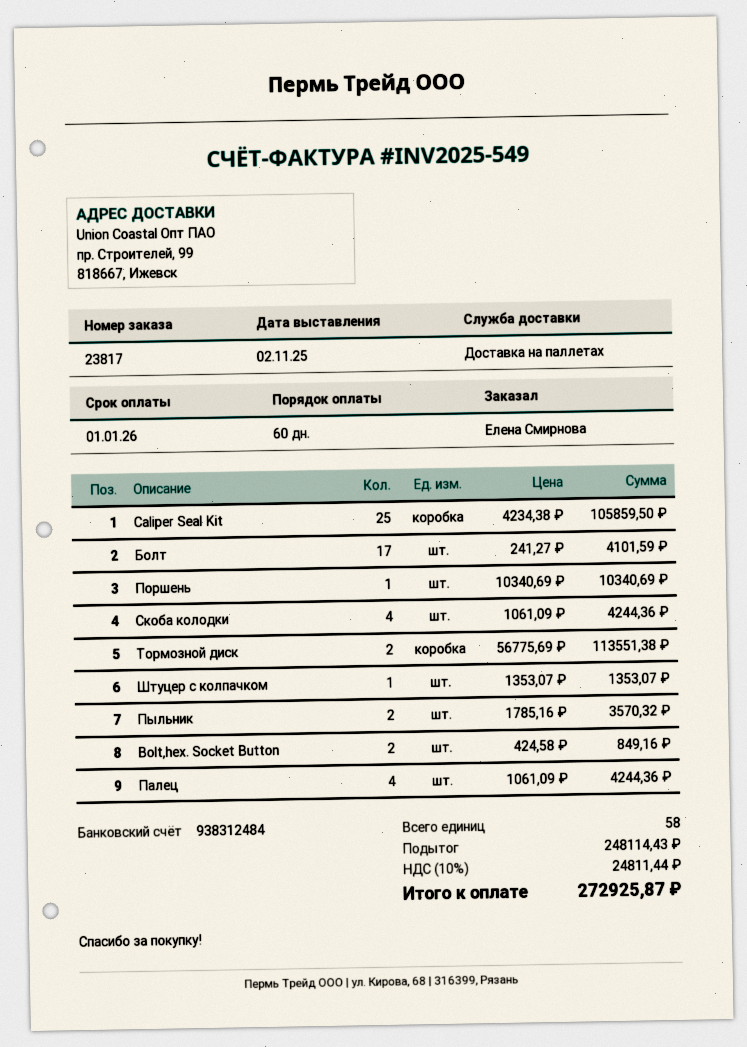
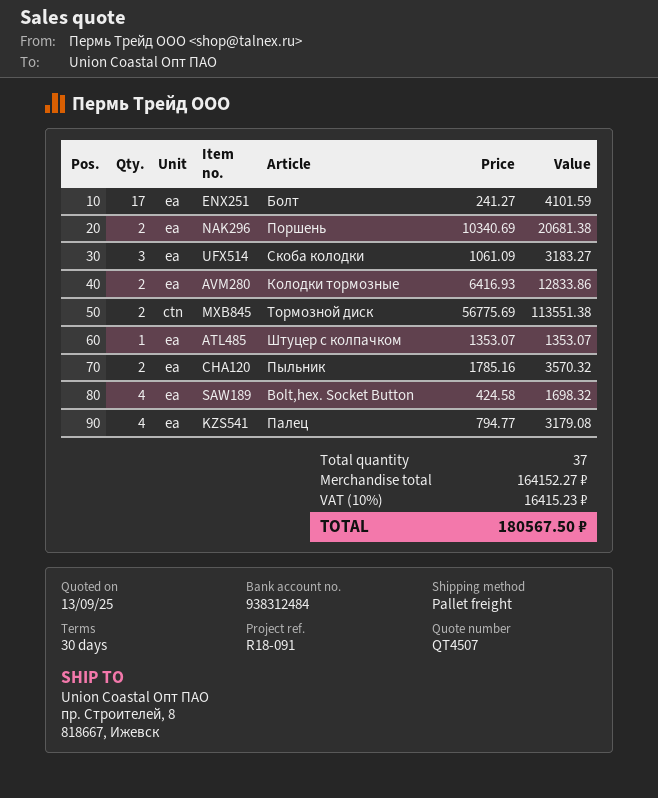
payment terms: 60 days -> 30 days
ship to: пр. Строителей, 99, 818667, Ижевск -> пр. Строителей, 8, 818667, Ижевск
Caliper Seal Kit: 25 x 4234.38 = 105859.50 -> none
Поршень: 1 x 10340.69 = 10340.69 -> 2 x 10340.69 = 20681.38
Скоба колодки: 4 x 1061.09 = 4244.36 -> 3 x 1061.09 = 3183.27
Bolt,hex. Socket Button: 2 x 424.58 = 849.16 -> 4 x 424.58 = 1698.32
Палец: 4 x 1061.09 = 4244.36 -> 4 x 794.77 = 3179.08
Колодки тормозные: none -> 2 x 6416.93 = 12833.86
total quantity: 58 -> 37
subtotal: 248114.43 -> 164152.27
tax: 10% = 24811.44 -> 10% = 16415.23
total: 272925.87 -> 180567.50

